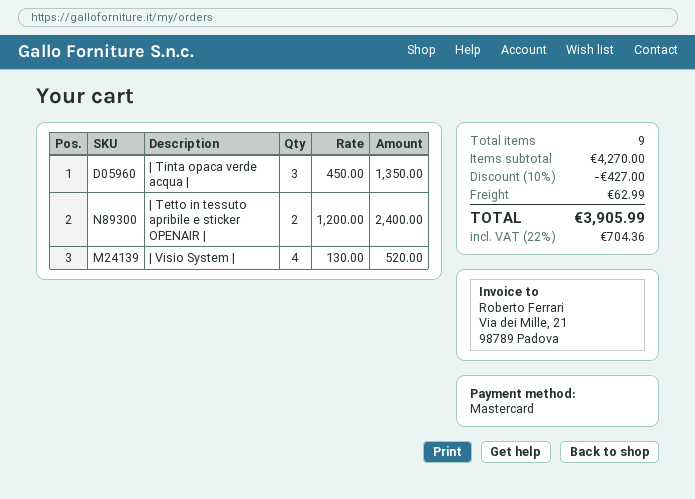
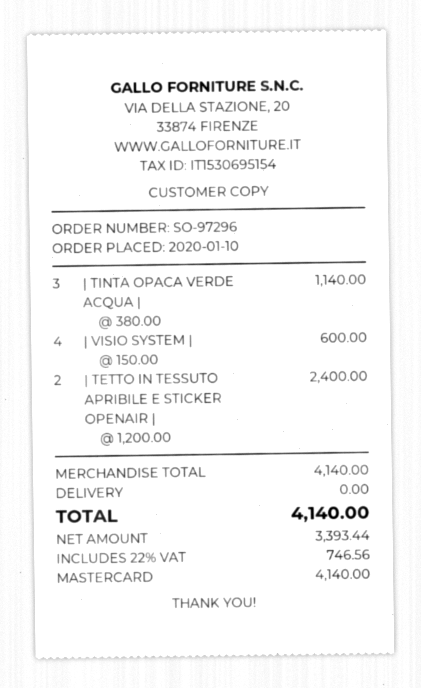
| Tinta opaca verde acqua |: 3 x 450.00 = 1350.00 -> 3 x 380.00 = 1140.00
| Visio System |: 4 x 130.00 = 520.00 -> 4 x 150.00 = 600.00
subtotal: 4270.00 -> 4140.00
discount: 10% = 427.00 -> none
shipping: 62.99 -> 0.00
tax: 22% = 704.36 -> 22% = 746.56
total: 3905.99 -> 4140.00

